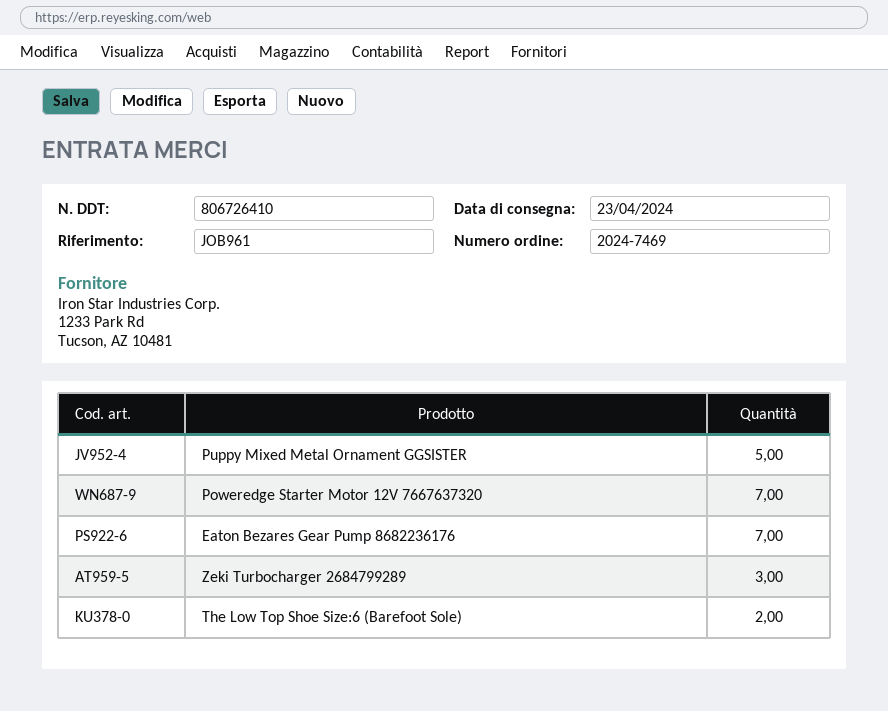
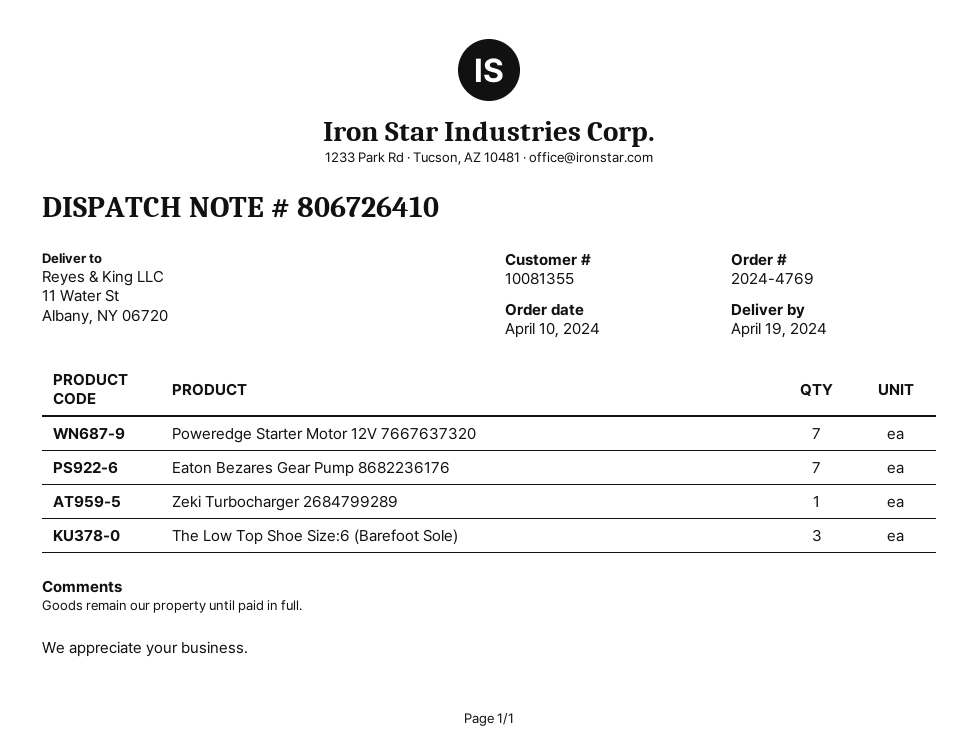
order number: 2024-7469 -> 2024-4769
delivery date: 2024-04-23 -> 2024-04-19
Puppy Mixed Metal Ornament GGSISTER: 5 -> none
Zeki Turbocharger 2684799289: 3 -> 1
The Low Top Shoe Size:6 (Barefoot Sole): 2 -> 3

